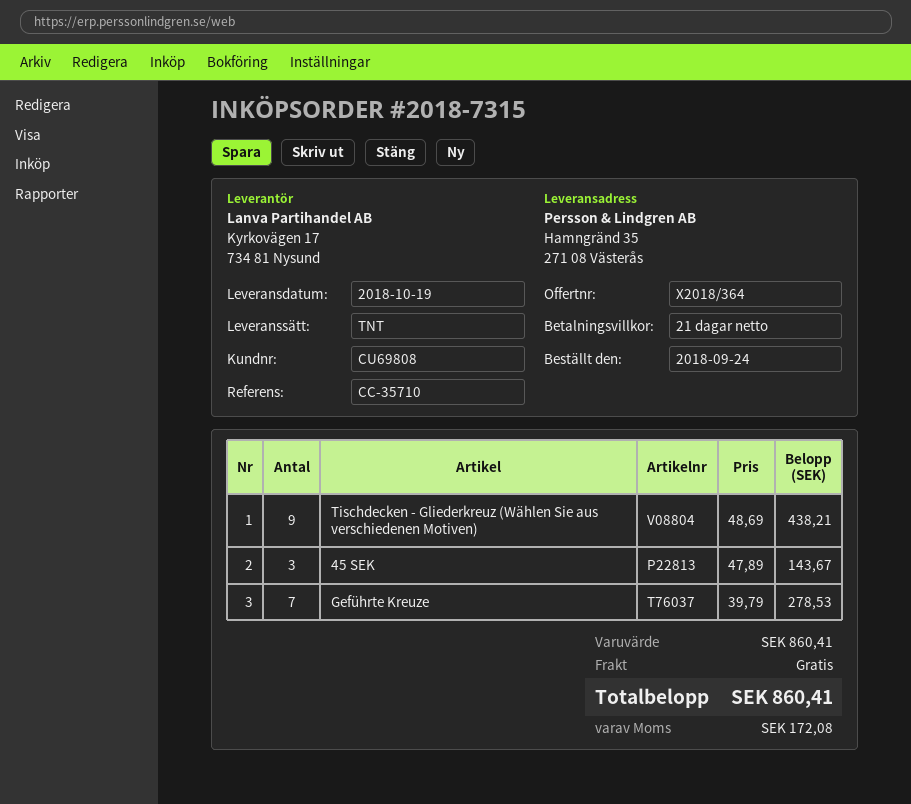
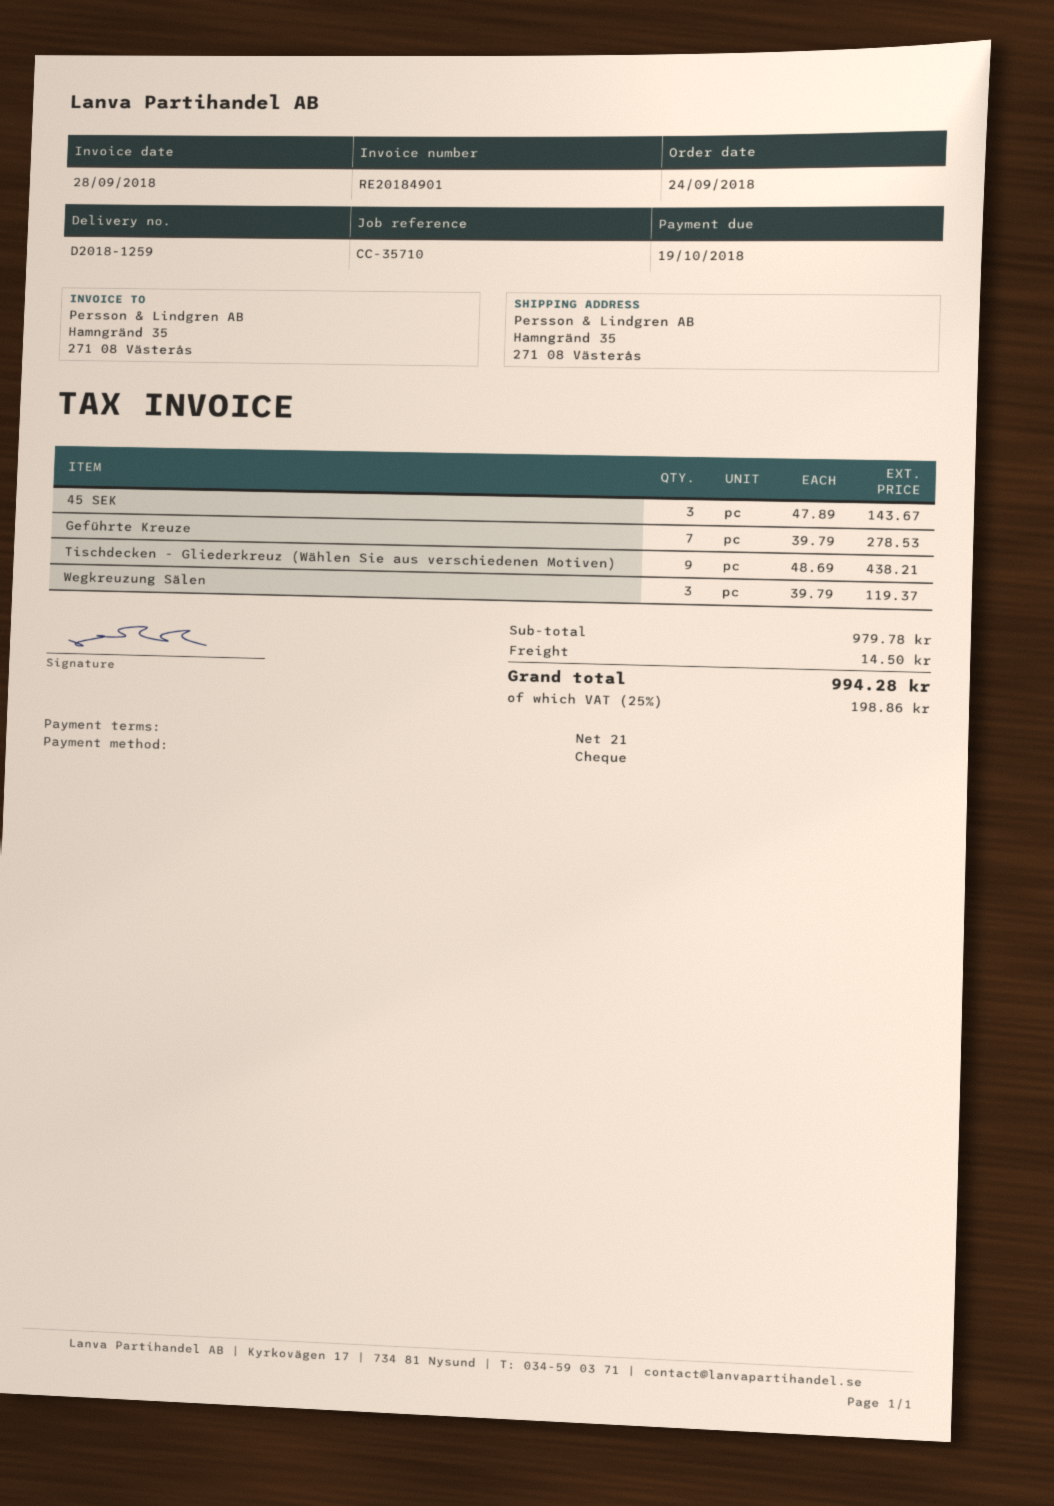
Wegkreuzung Sälen: none -> 3 x 39.79 = 119.37
subtotal: 860.41 -> 979.78
shipping: 0.00 -> 14.50
tax: 172.08 -> 198.86
total: 860.41 -> 994.28

